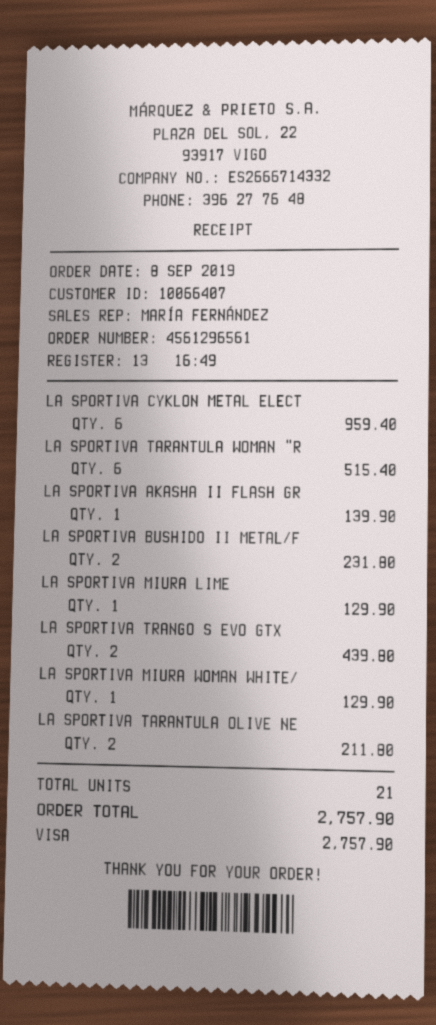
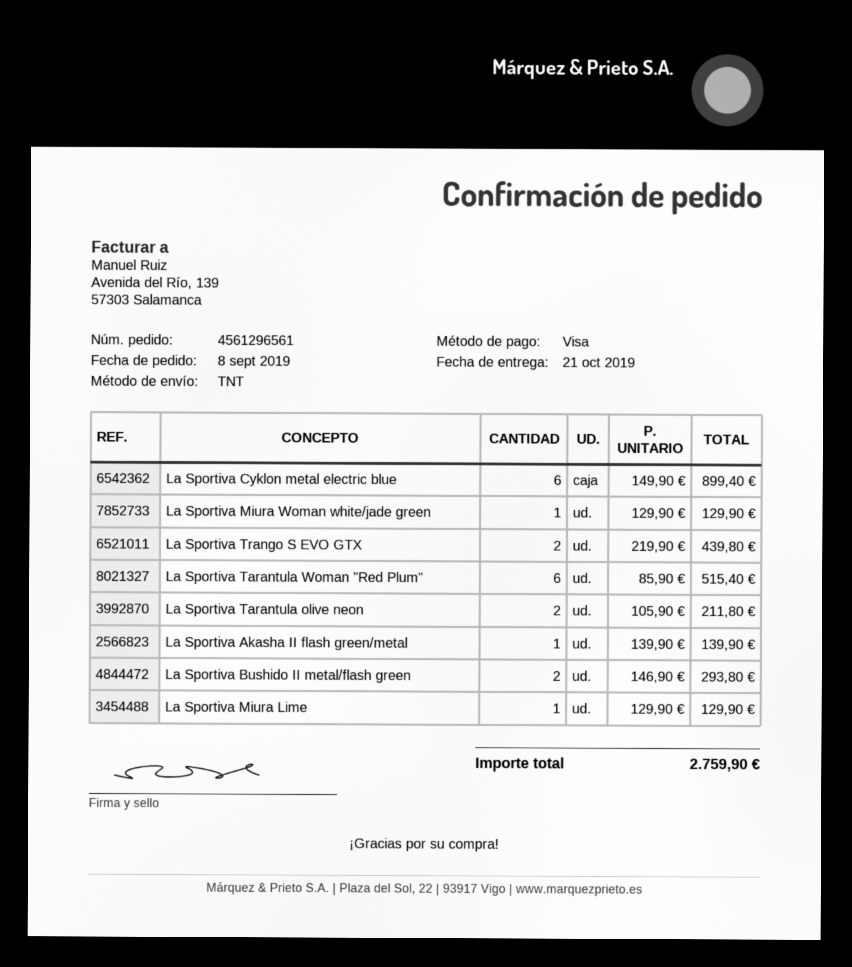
LA SPORTIVA CYKLON METAL ELECT: 6 for 959.40 -> 6 for 899.40
LA SPORTIVA BUSHIDO II METAL/F: 2 for 231.80 -> 2 for 293.80
total: 2757.90 -> 2759.90

